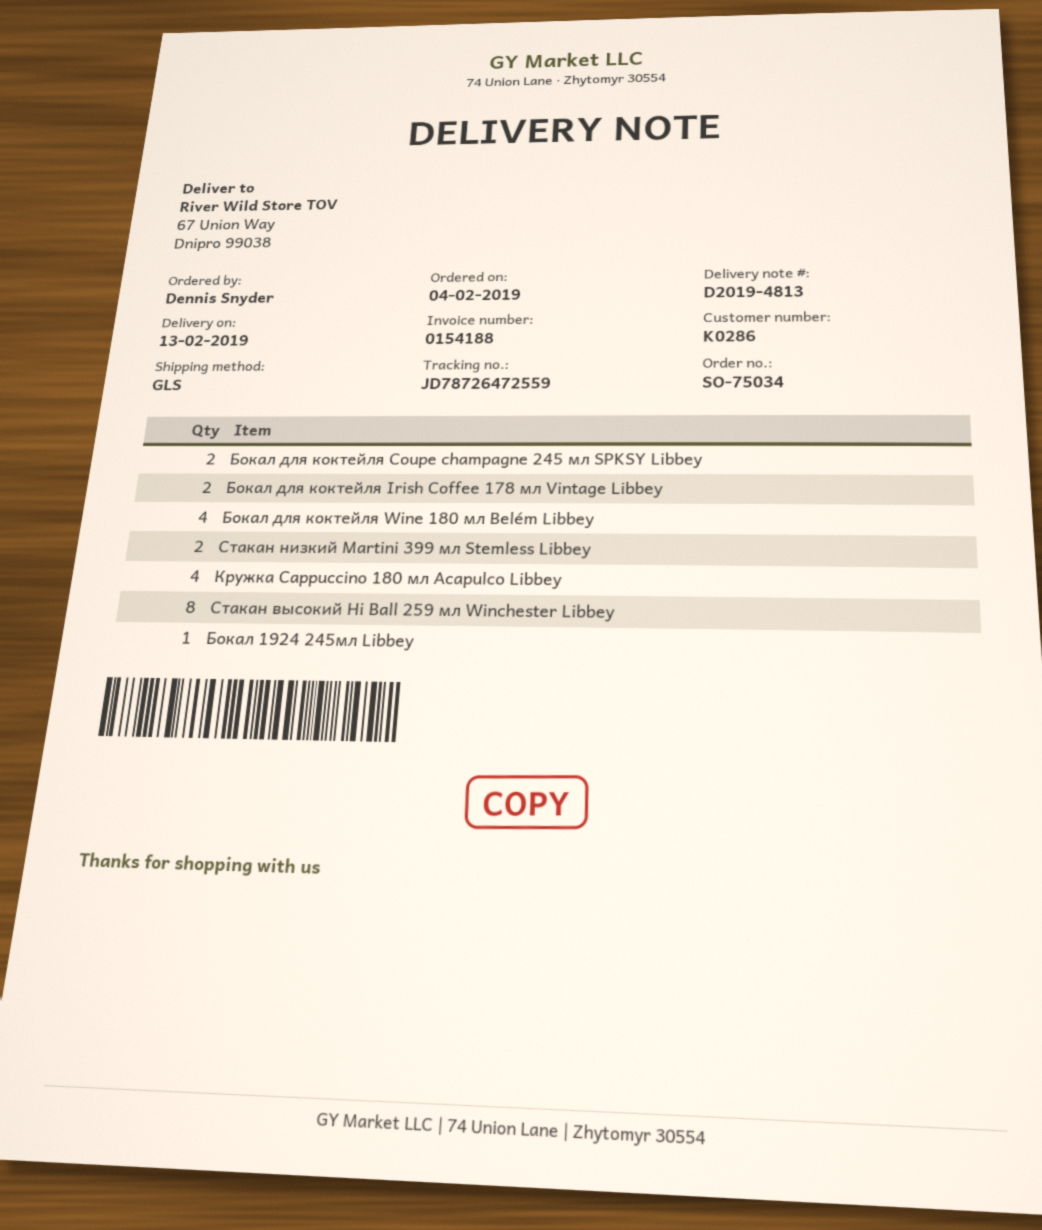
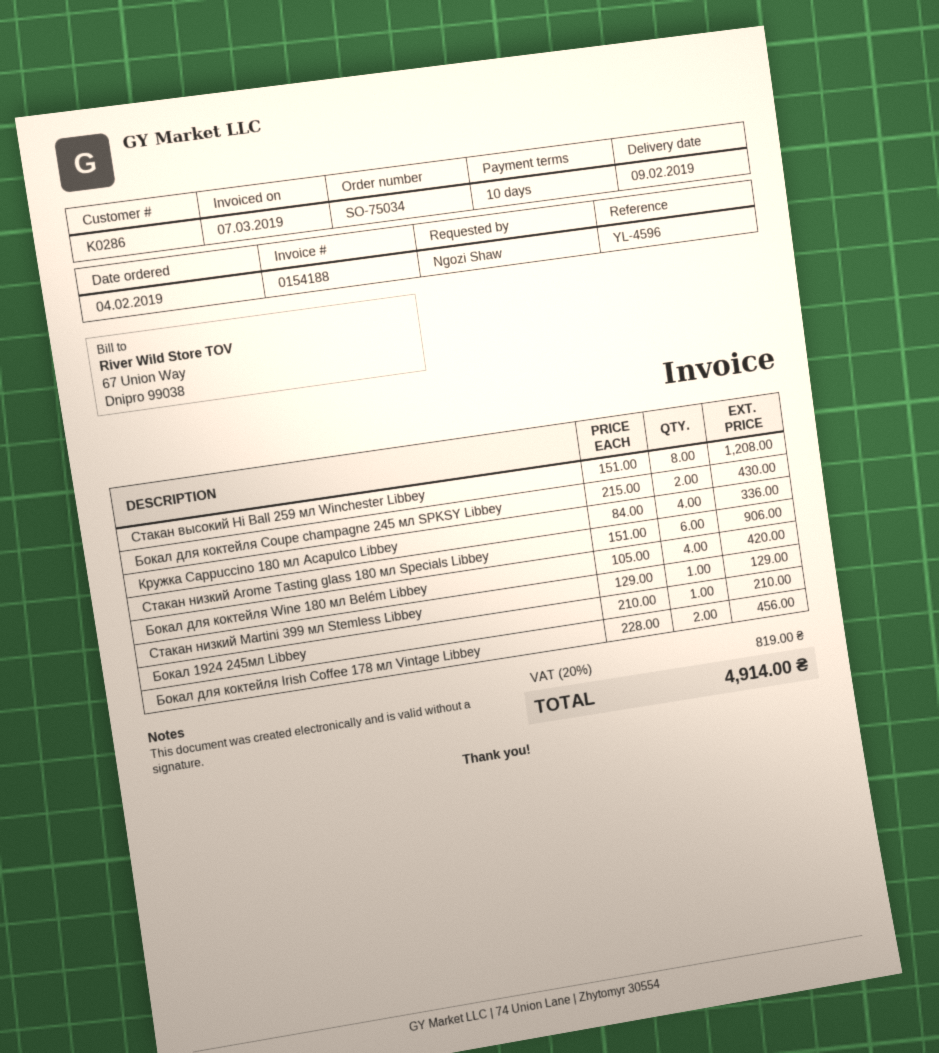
delivery date: 2019-02-13 -> 2019-02-09
ordered by: Dennis Snyder -> Ngozi Shaw
Стакан низкий Martini 399 мл Stemless Libbey: 2 -> 1
Стакан низкий Arome Tasting glass 180 мл Specials Libbey: none -> 6

